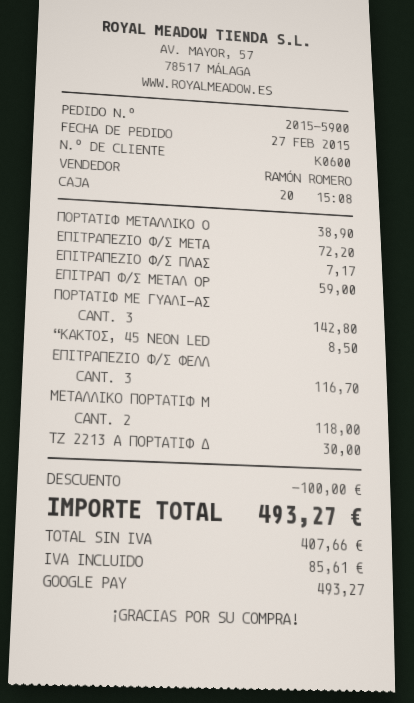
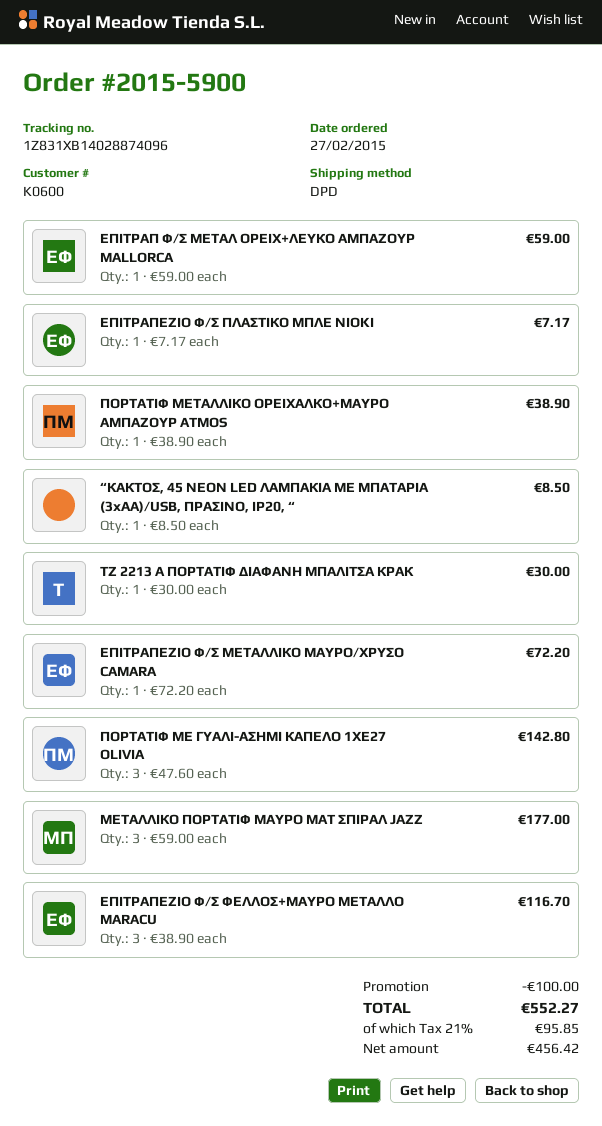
ΜΕΤΑΛΛΙΚΟ ΠΟΡΤΑΤΙΦ Μ: 2 for 118.00 -> 3 for 177.00
net: 407.66 -> 456.42
tax: 85.61 -> 95.85
total: 493.27 -> 552.27

